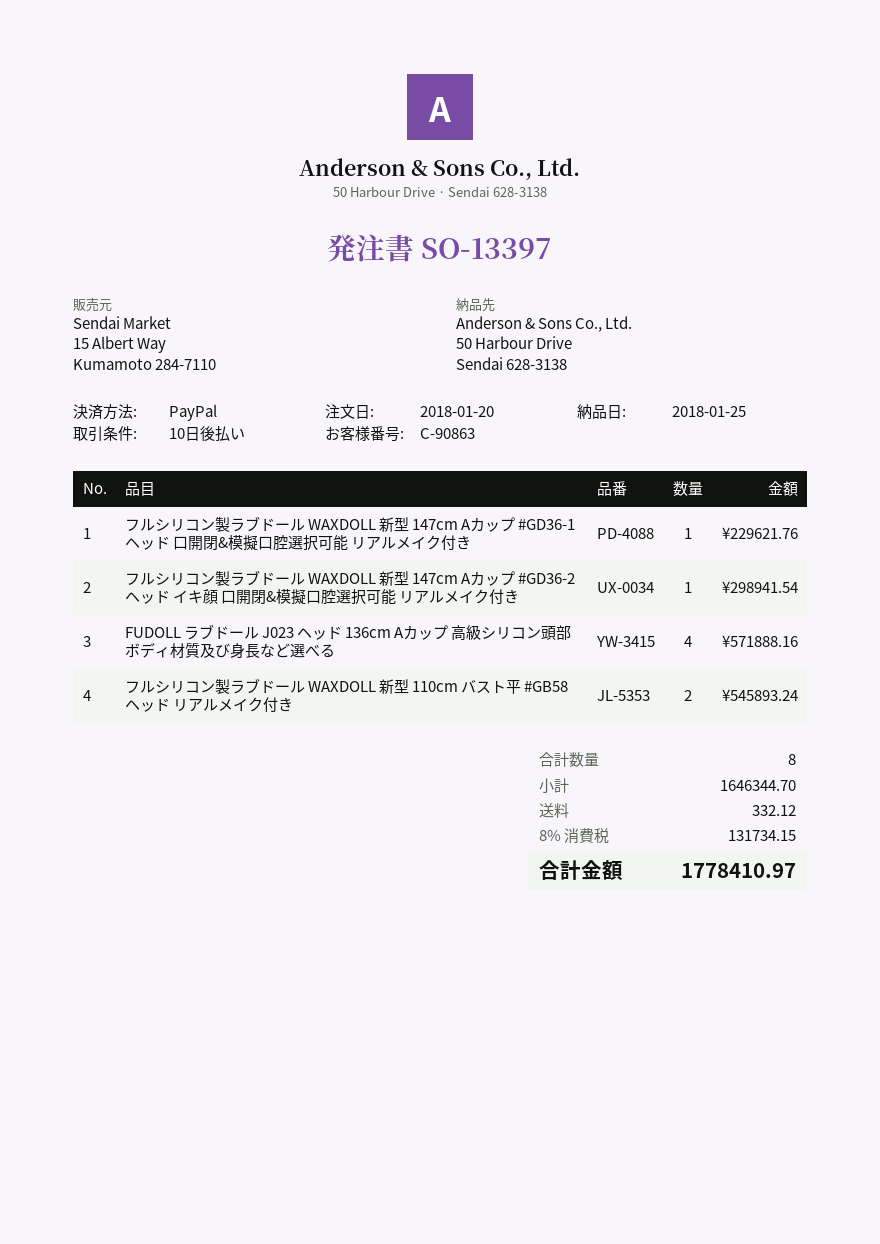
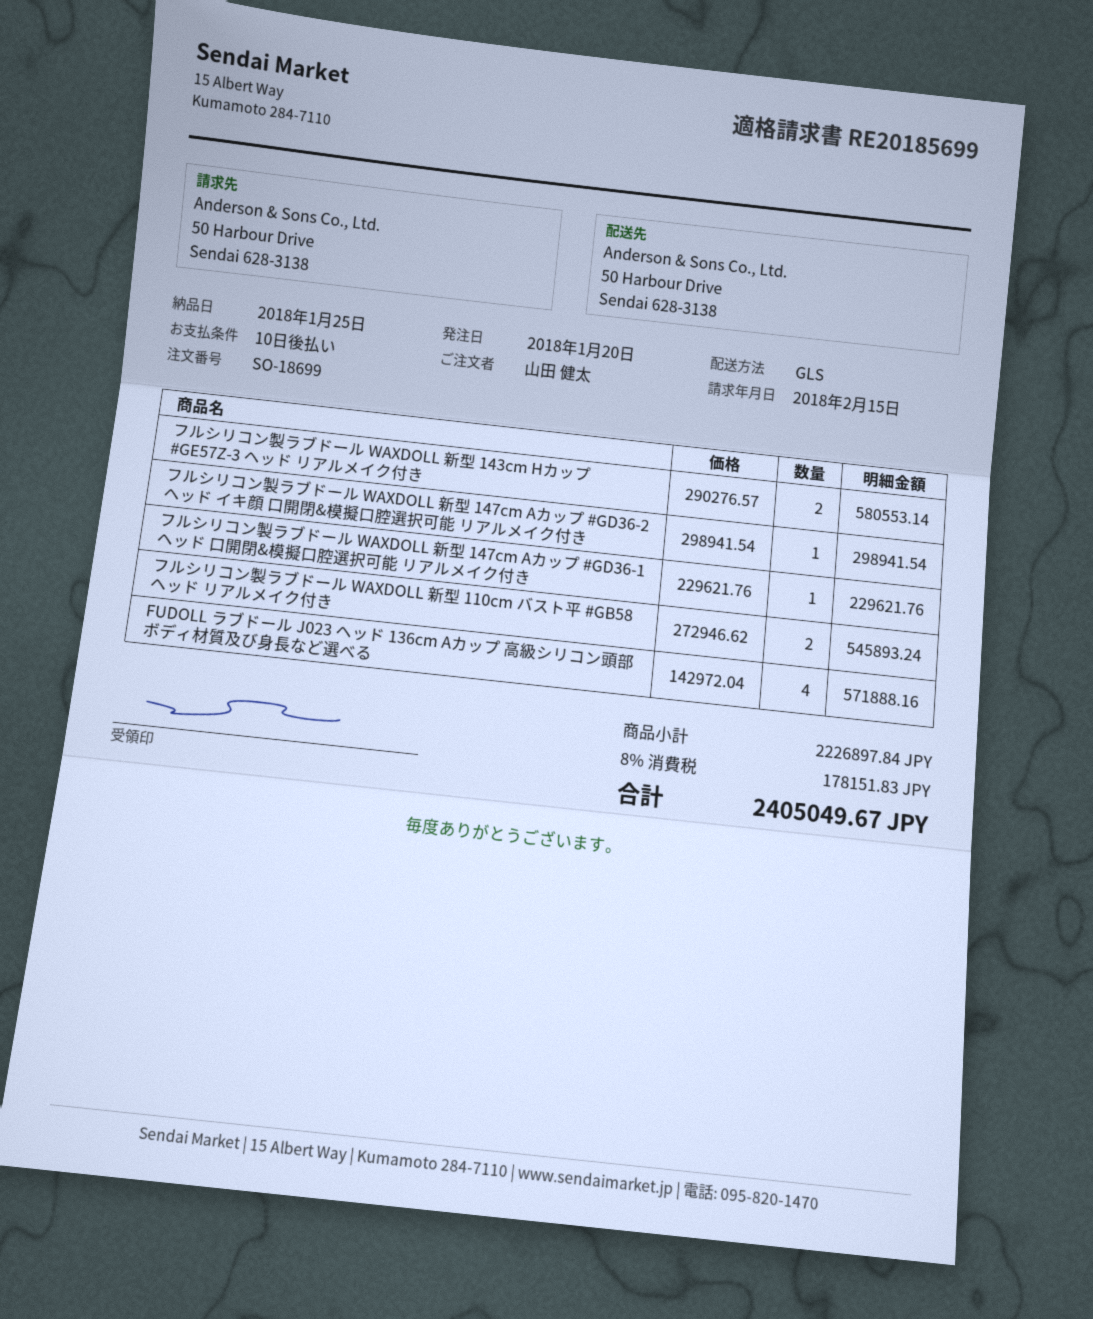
order number: SO-13397 -> SO-18699
フルシリコン製ラブドール WAXDOLL 新型 143cm Hカップ #GE57Z-3 ヘッド リアルメイク付き: none -> 2 for 580553.14
subtotal: 1646344.70 -> 2226897.84
shipping: 332.12 -> none
tax: 8% = 131734.15 -> 8% = 178151.83
total: 1778410.97 -> 2405049.67

